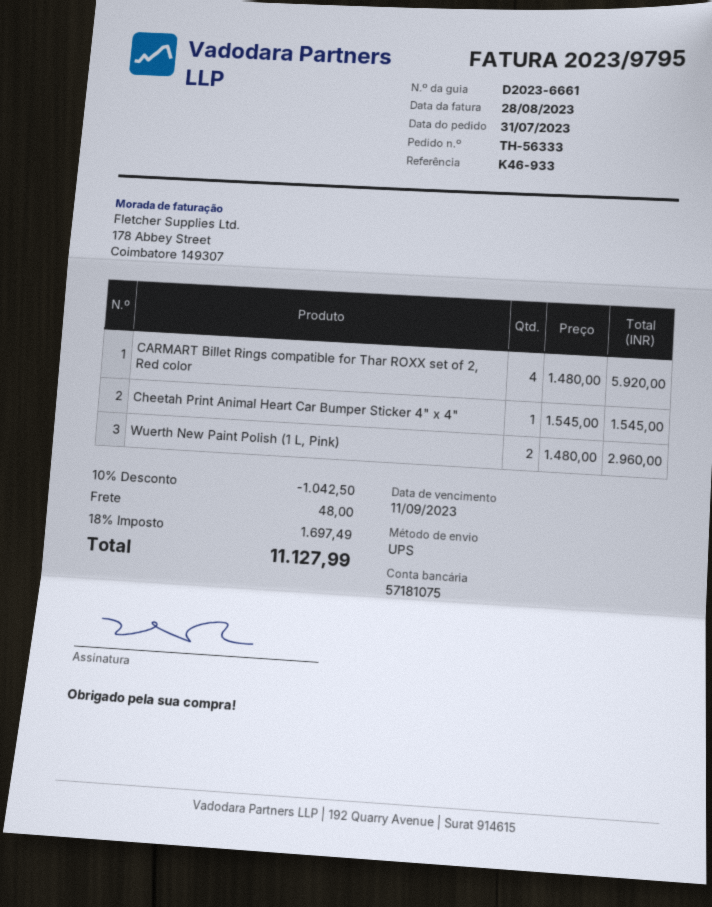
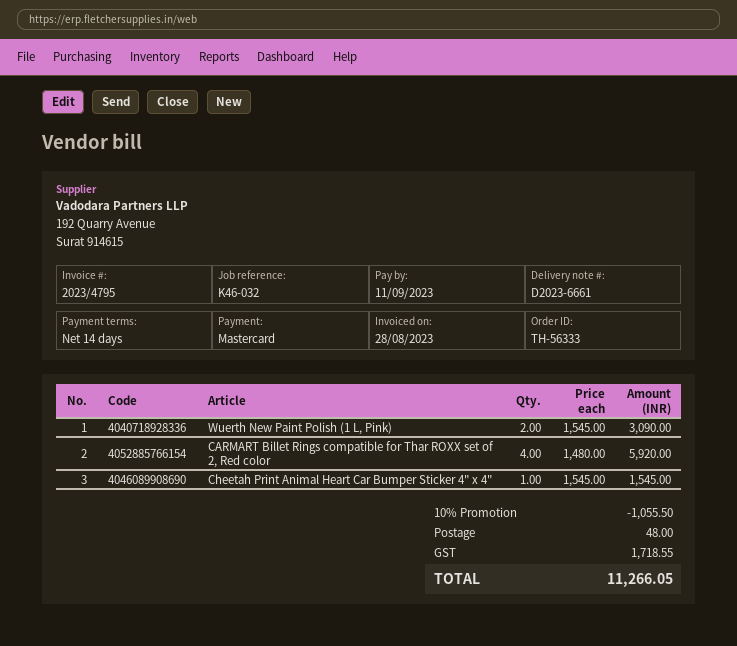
invoice number: 2023/9795 -> 2023/4795
reference: K46-933 -> K46-032
Wuerth New Paint Polish (1 L, Pink): 2 x 1480.00 = 2960.00 -> 2 x 1545.00 = 3090.00
discount: 10% = 1042.50 -> 10% = 1055.50
tax: 1697.49 -> 1718.55
total: 11127.99 -> 11266.05

